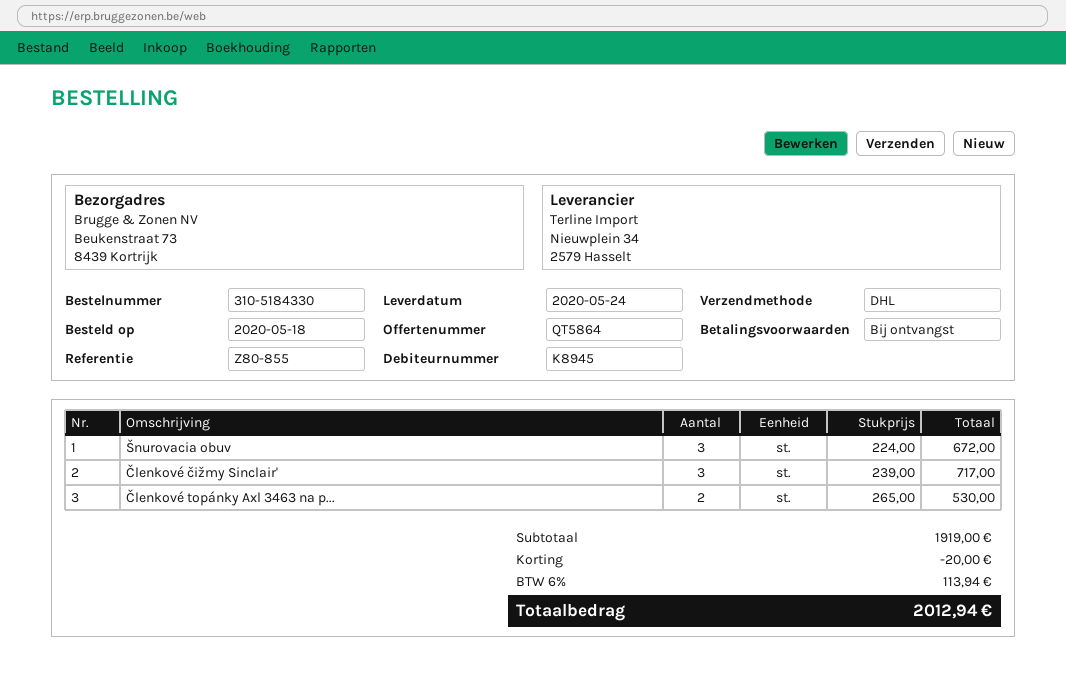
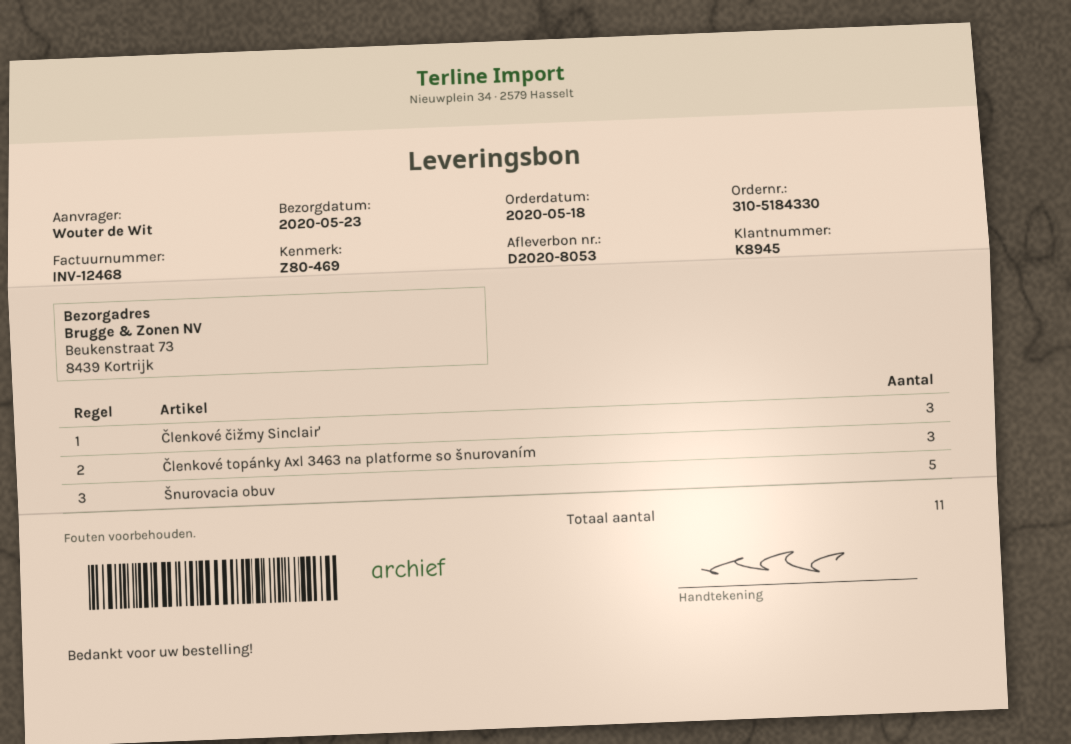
delivery date: 2020-05-24 -> 2020-05-23
reference: Z80-855 -> Z80-469
Šnurovacia obuv: 3 -> 5
Členkové topánky Axl 3463 na p...: 2 -> 3

